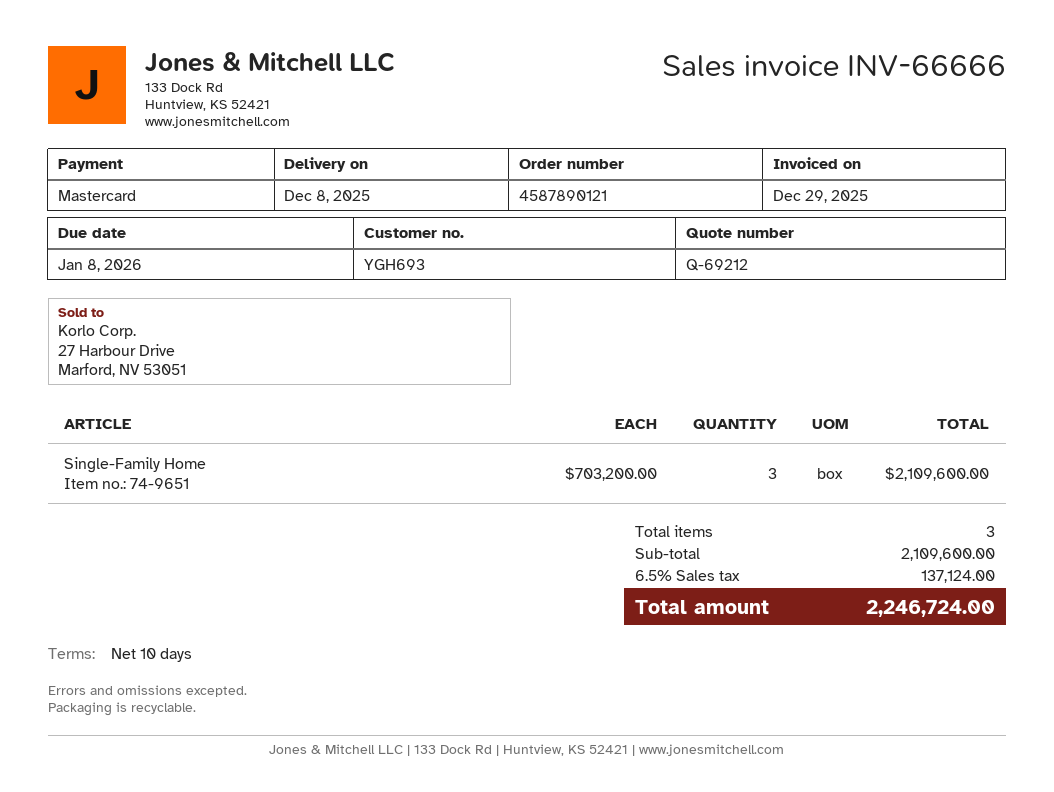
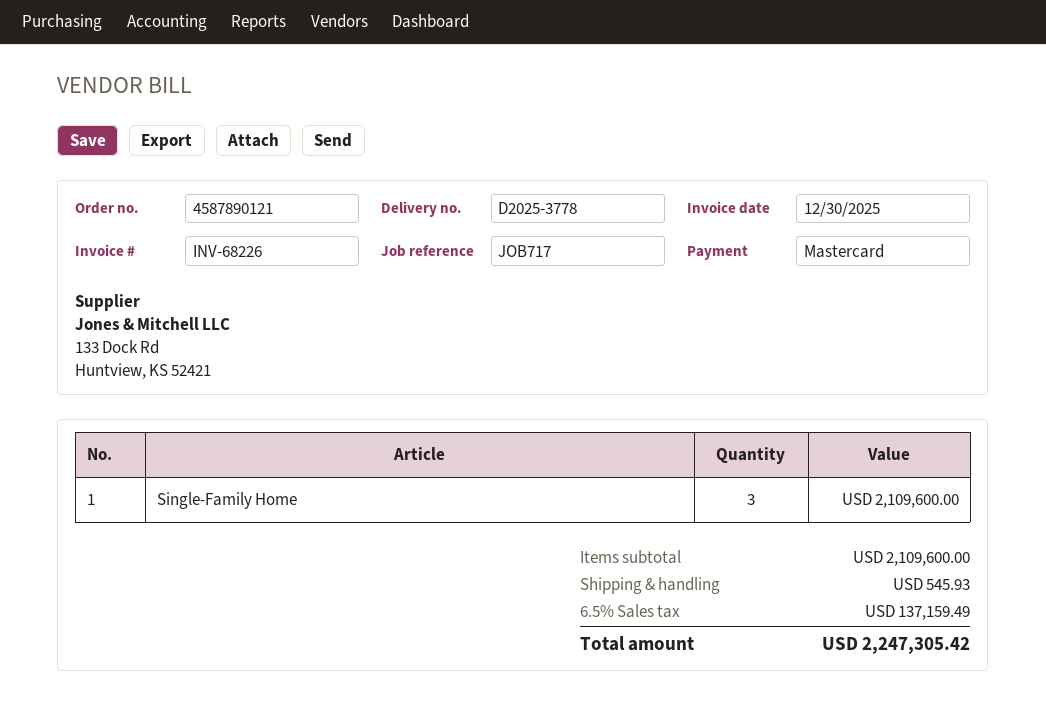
invoice number: INV-66666 -> INV-68226
invoice date: 2025-12-29 -> 2025-12-30
shipping: none -> 545.93
tax: 6.5% = 137124.00 -> 6.5% = 137159.49
total: 2246724.00 -> 2247305.42

